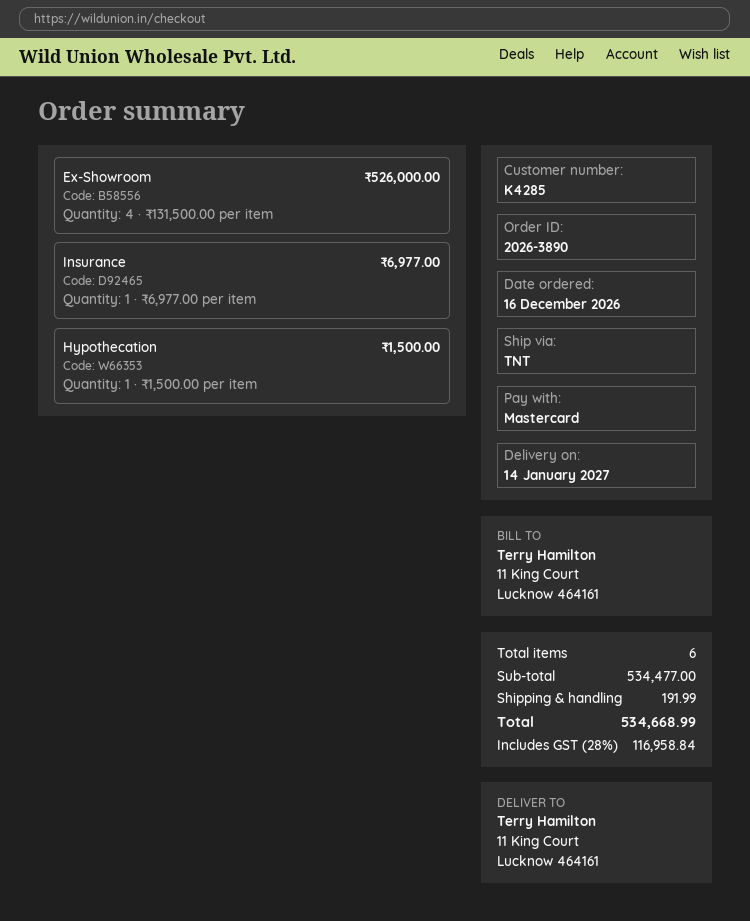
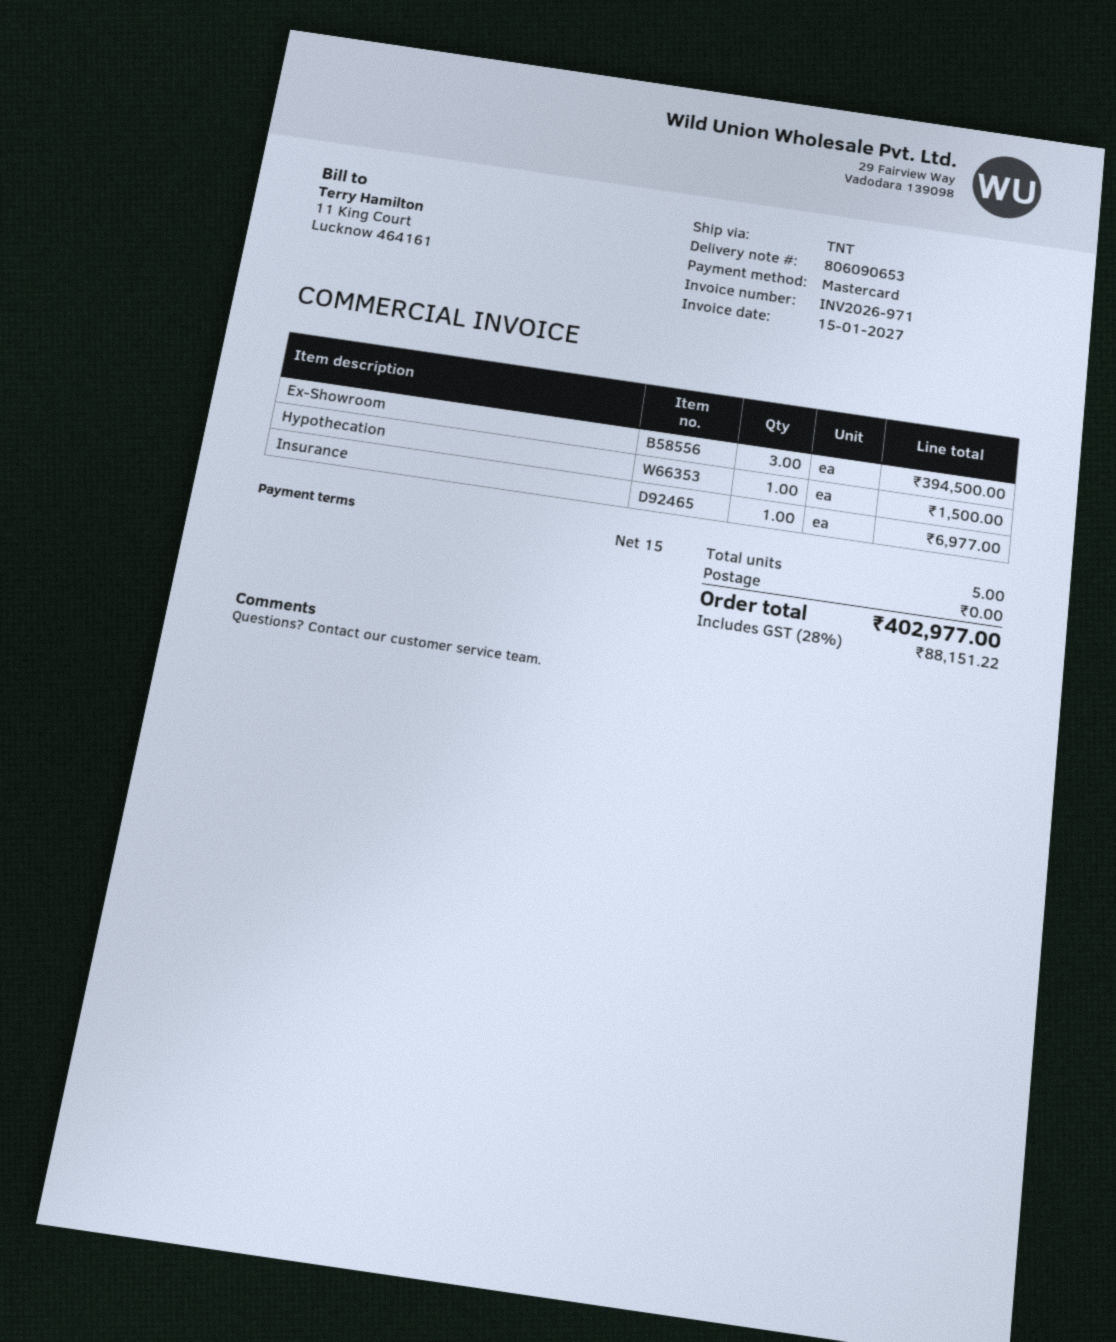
Ex-Showroom: 4 for 526000.00 -> 3 for 394500.00
total quantity: 6 -> 5
shipping: 191.99 -> 0.00
tax: 28% = 116958.84 -> 28% = 88151.22
total: 534668.99 -> 402977.00

